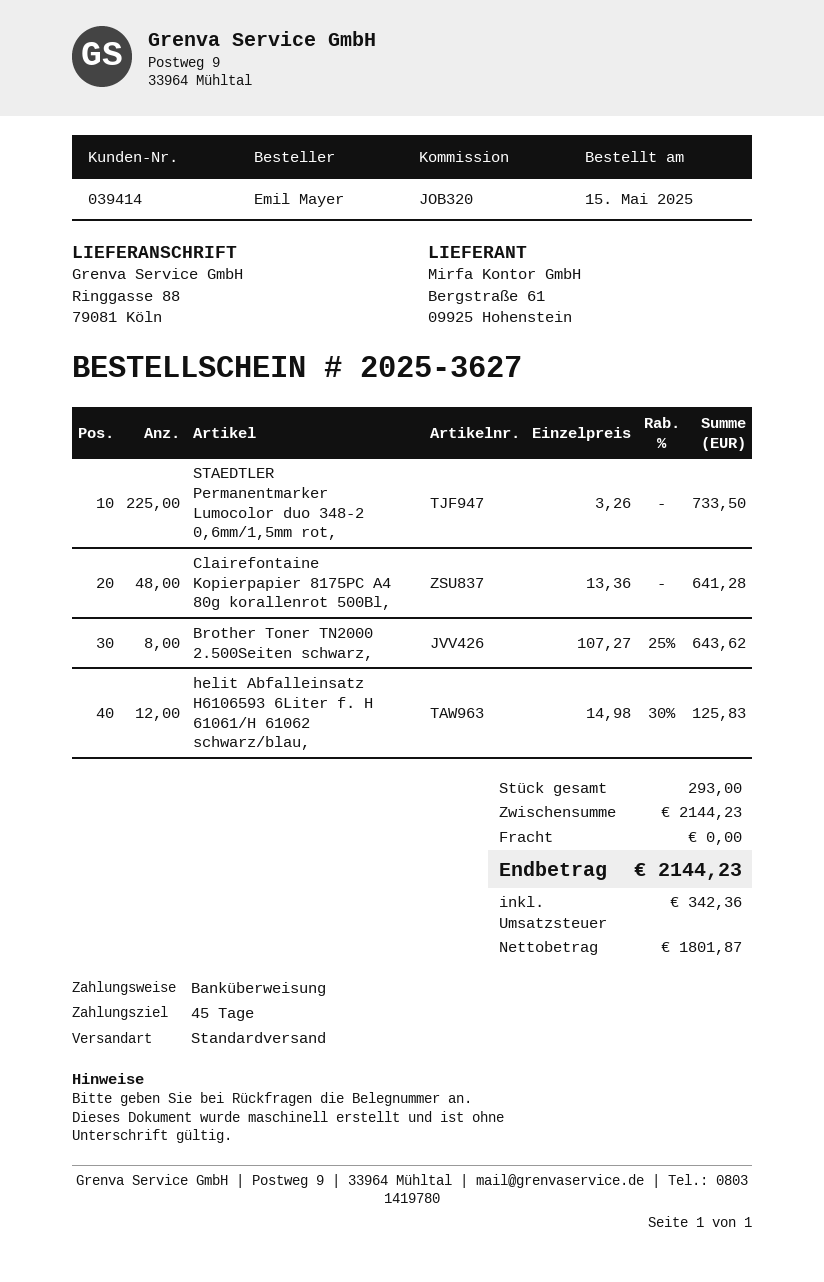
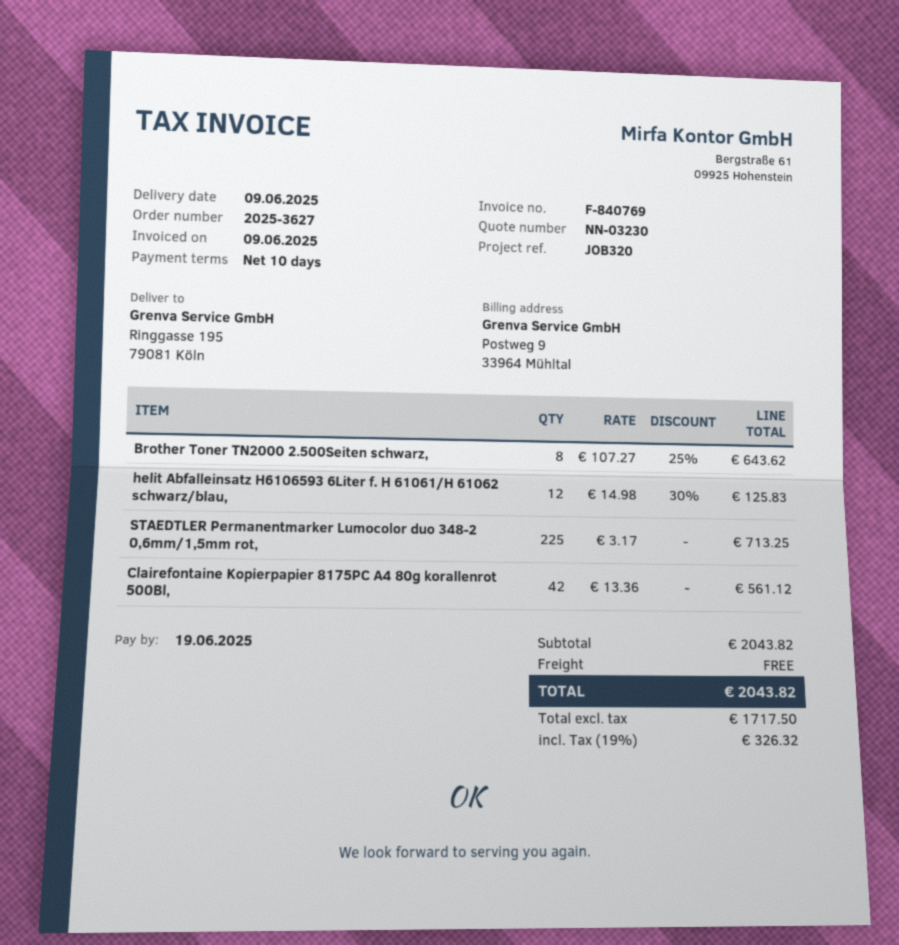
payment terms: 45 days -> 10 days
ship to: Ringgasse 88, 79081 Köln -> Ringgasse 195, 79081 Köln
STAEDTLER Permanentmarker Lumocolor duo 348-2 0,6mm/1,5mm rot,: 225 x 3.26 = 733.50 -> 225 x 3.17 = 713.25
Clairefontaine Kopierpapier 8175PC A4 80g korallenrot 500Bl,: 48 x 13.36 = 641.28 -> 42 x 13.36 = 561.12
subtotal: 2144.23 -> 2043.82
net: 1801.87 -> 1717.50
tax: 342.36 -> 326.32
total: 2144.23 -> 2043.82

